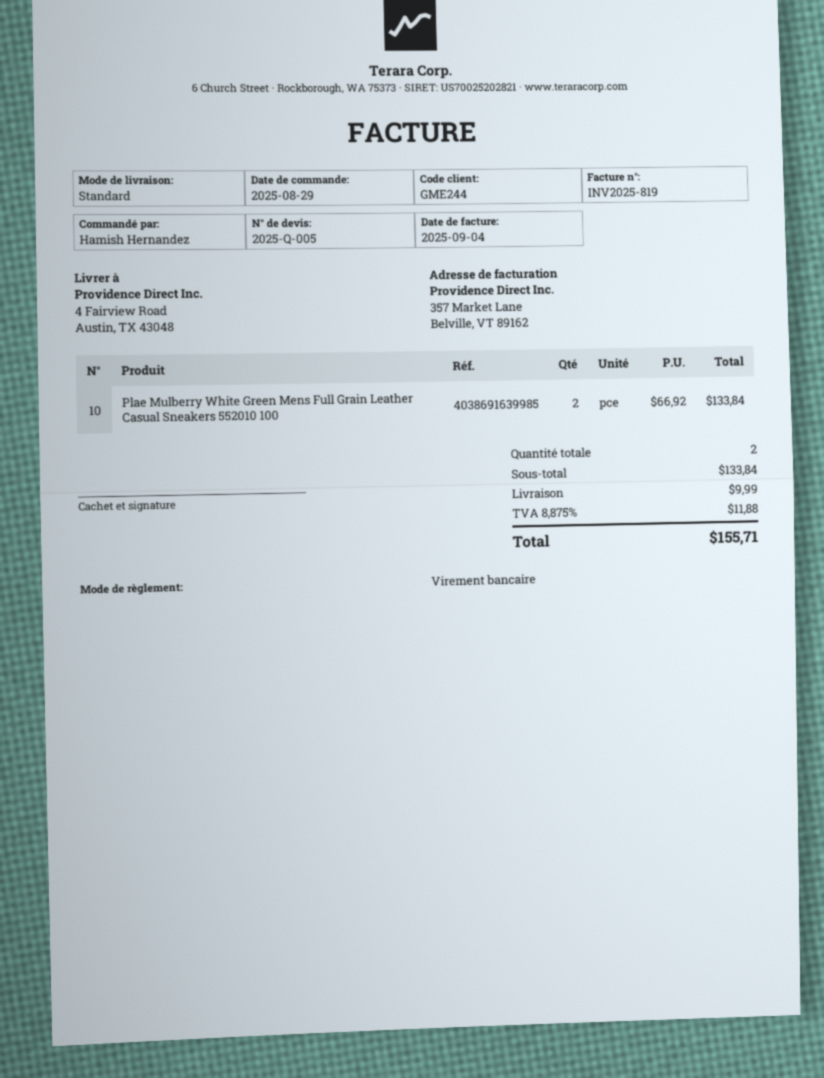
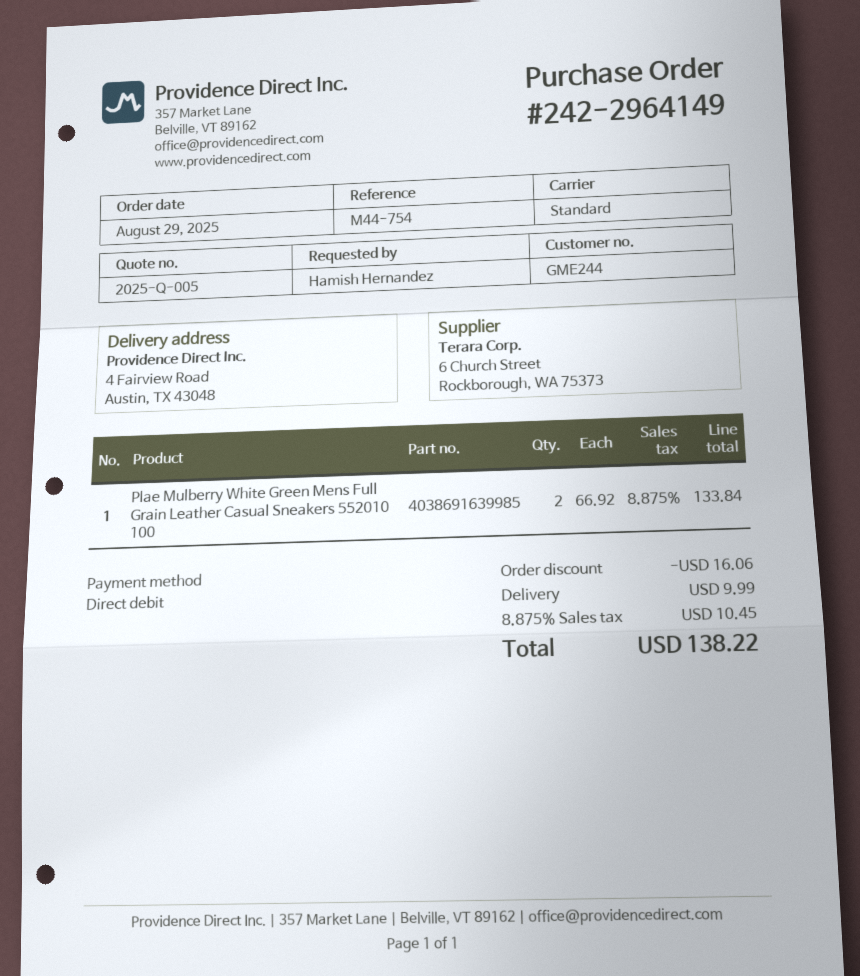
payment method: bank transfer -> direct debit
discount: none -> 16.06
tax: 8.875% = 11.88 -> 8.875% = 10.45
total: 155.71 -> 138.22

